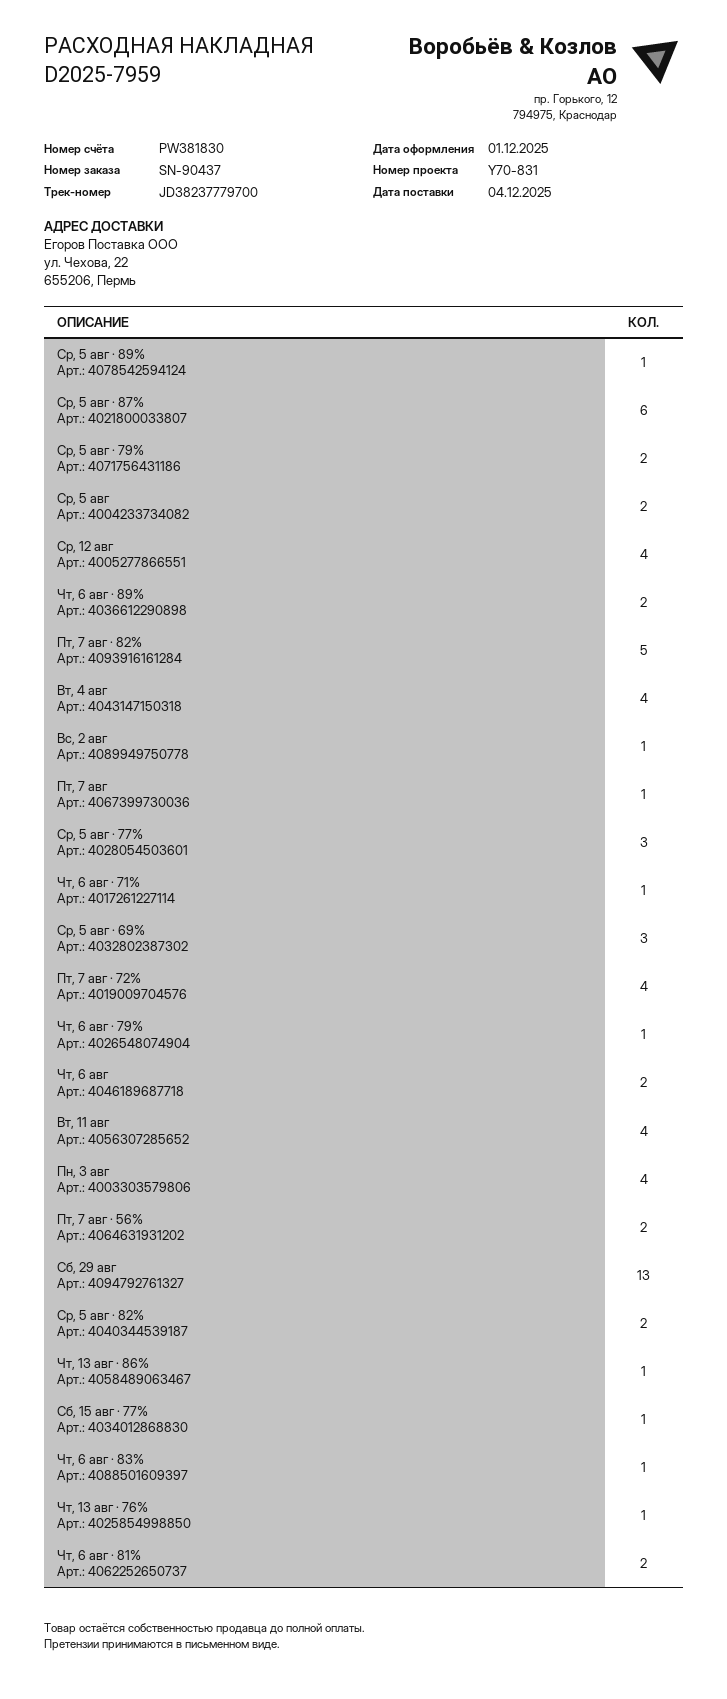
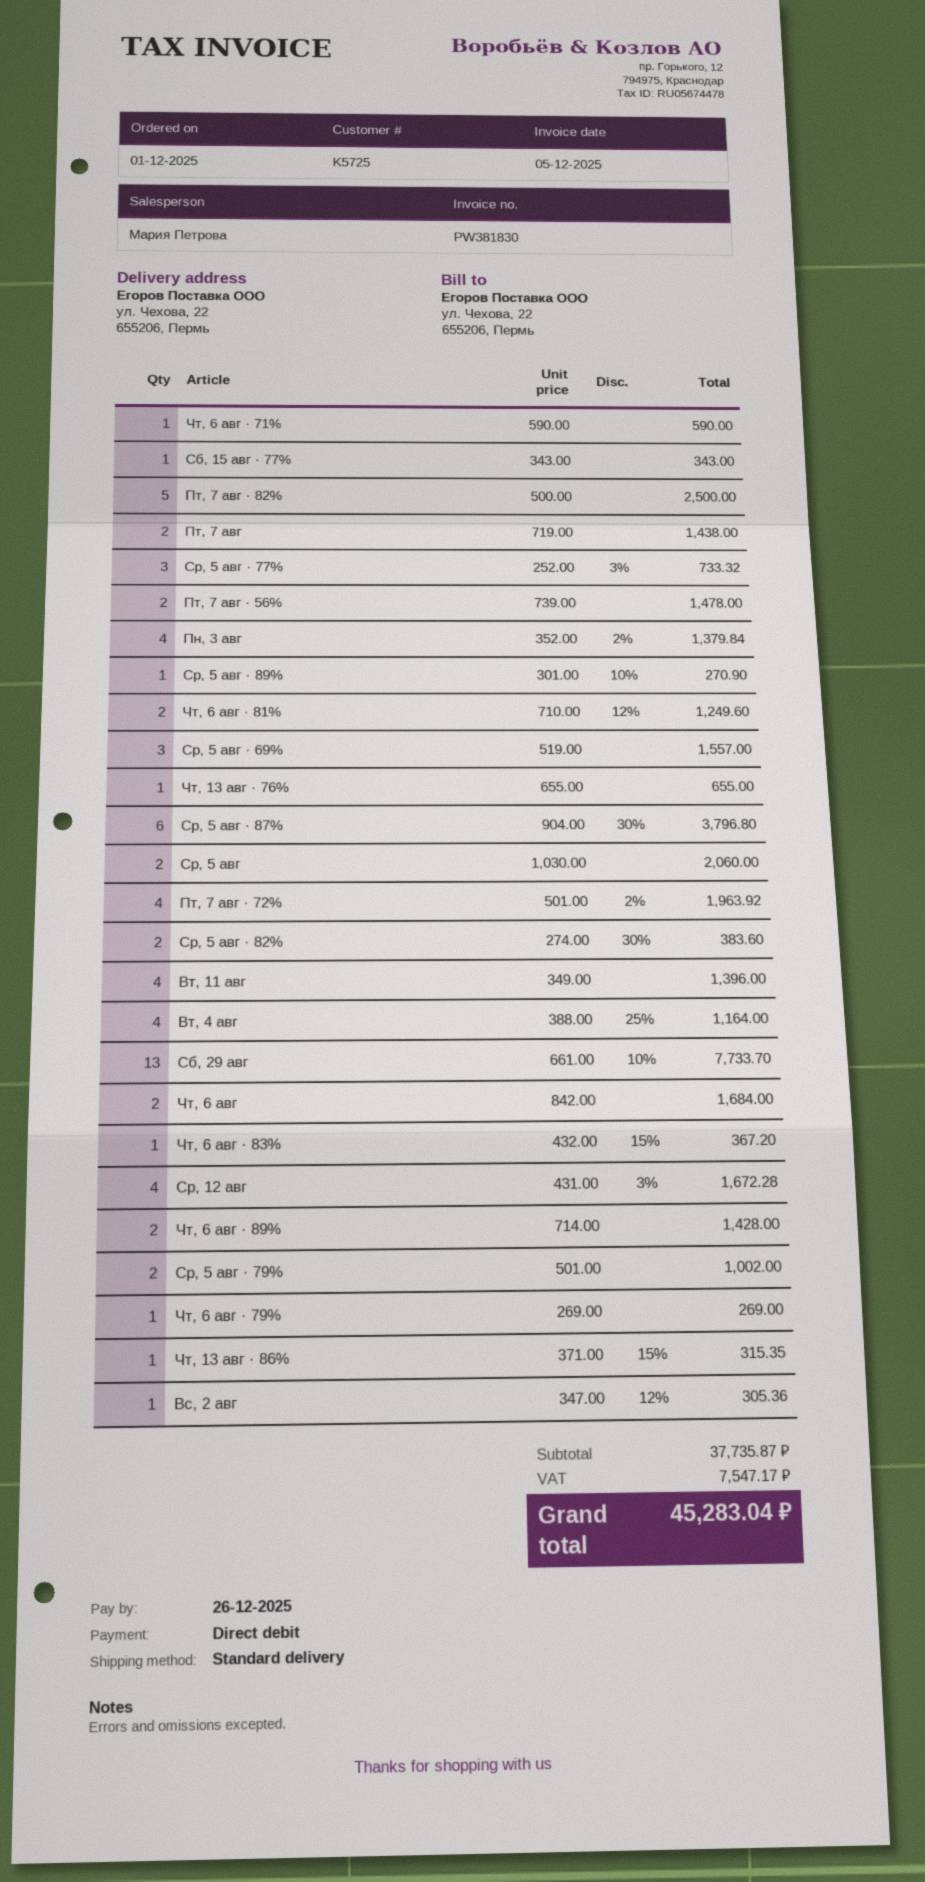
Пт, 7 авг: 1 -> 2

